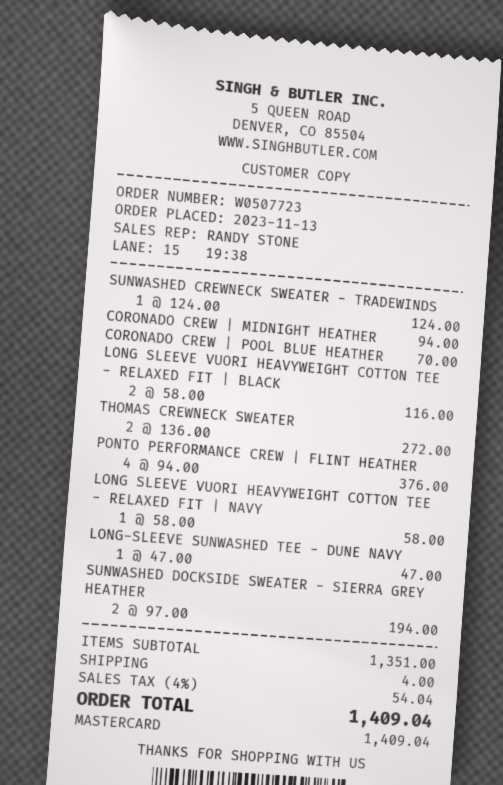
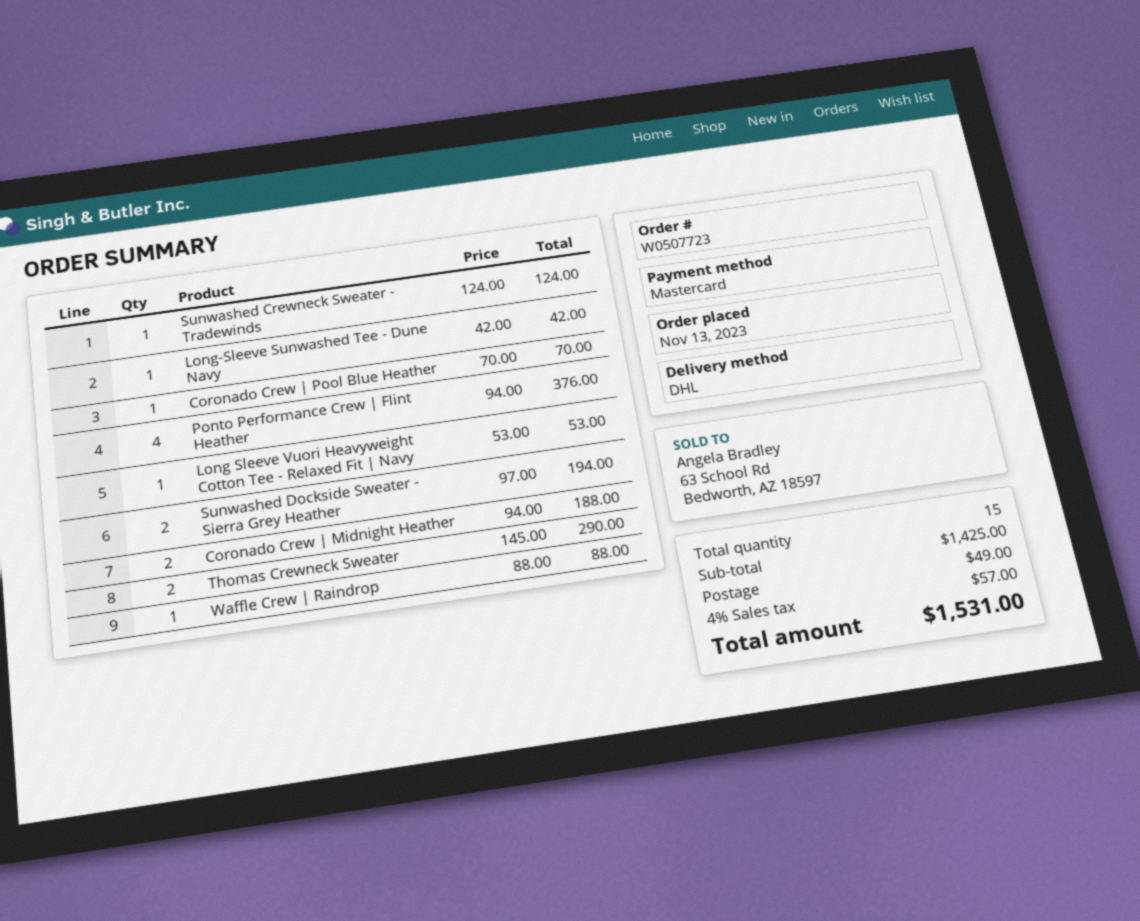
CORONADO CREW | MIDNIGHT HEATHER: 1 x 94.00 = 94.00 -> 2 x 94.00 = 188.00
LONG SLEEVE VUORI HEAVYWEIGHT COTTON TEE - RELAXED FIT | BLACK: 2 x 58.00 = 116.00 -> none
THOMAS CREWNECK SWEATER: 2 x 136.00 = 272.00 -> 2 x 145.00 = 290.00
LONG SLEEVE VUORI HEAVYWEIGHT COTTON TEE - RELAXED FIT | NAVY: 1 x 58.00 = 58.00 -> 1 x 53.00 = 53.00
LONG-SLEEVE SUNWASHED TEE - DUNE NAVY: 1 x 47.00 = 47.00 -> 1 x 42.00 = 42.00
Waffle Crew | Raindrop: none -> 1 x 88.00 = 88.00
subtotal: 1351.00 -> 1425.00
shipping: 4.00 -> 49.00
tax: 4% = 54.04 -> 4% = 57.00
total: 1409.04 -> 1531.00

